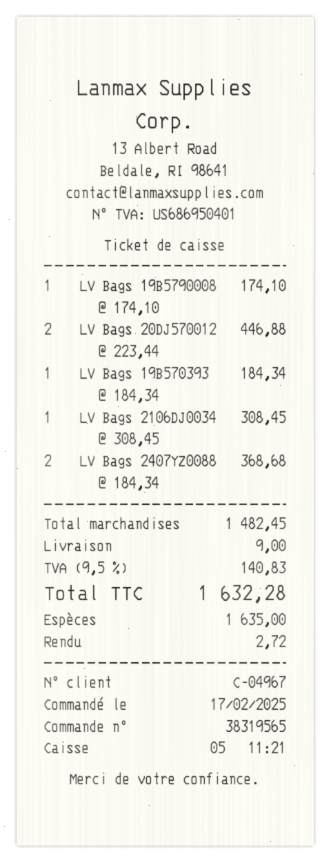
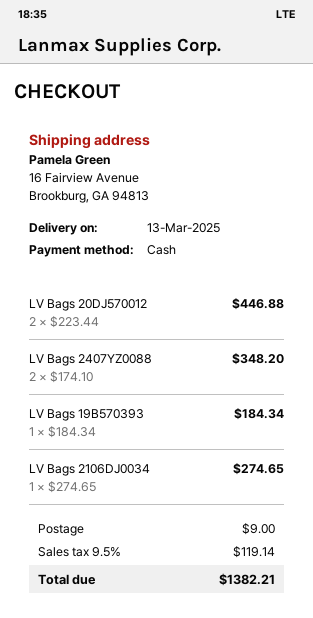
LV Bags 19B5790008: 1 x 174.10 = 174.10 -> none
LV Bags 2106DJ0034: 1 x 308.45 = 308.45 -> 1 x 274.65 = 274.65
LV Bags 2407YZ0088: 2 x 184.34 = 368.68 -> 2 x 174.10 = 348.20
tax: 9.5% = 140.83 -> 9.5% = 119.14
total: 1632.28 -> 1382.21

